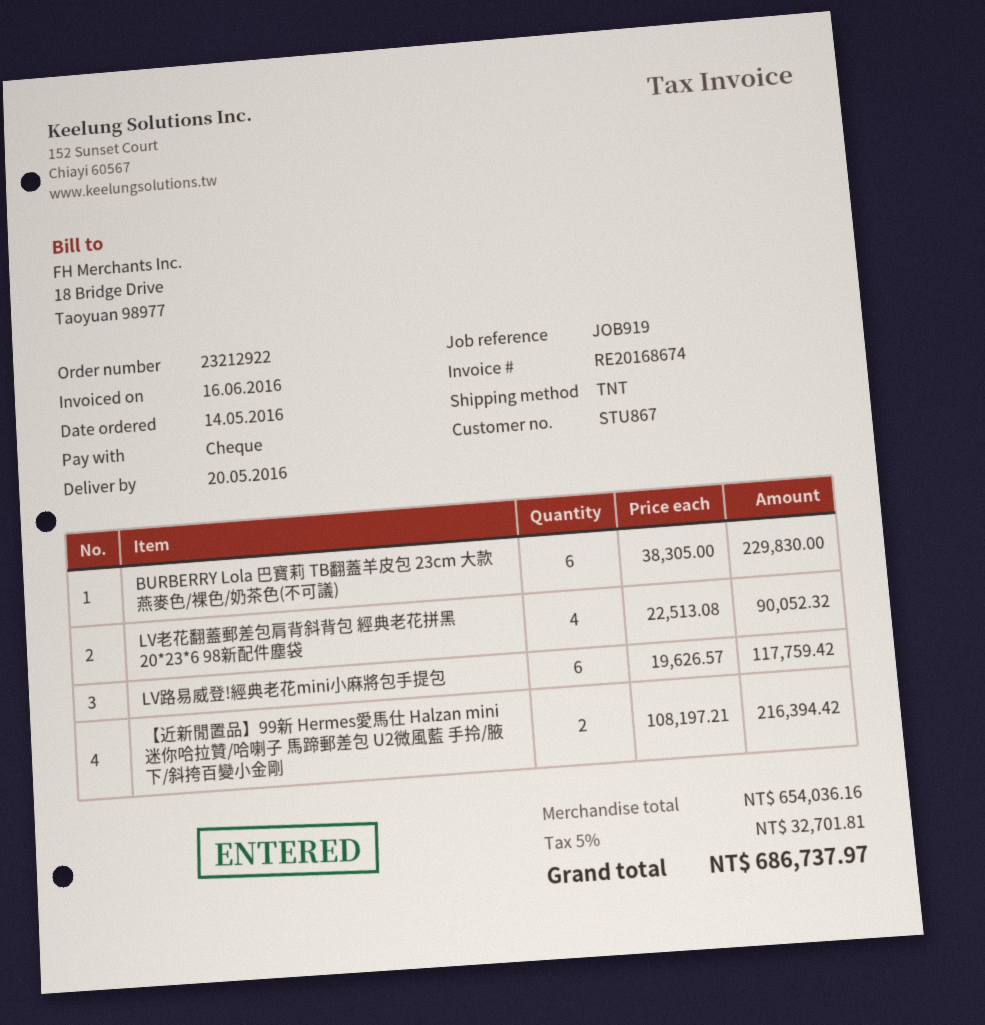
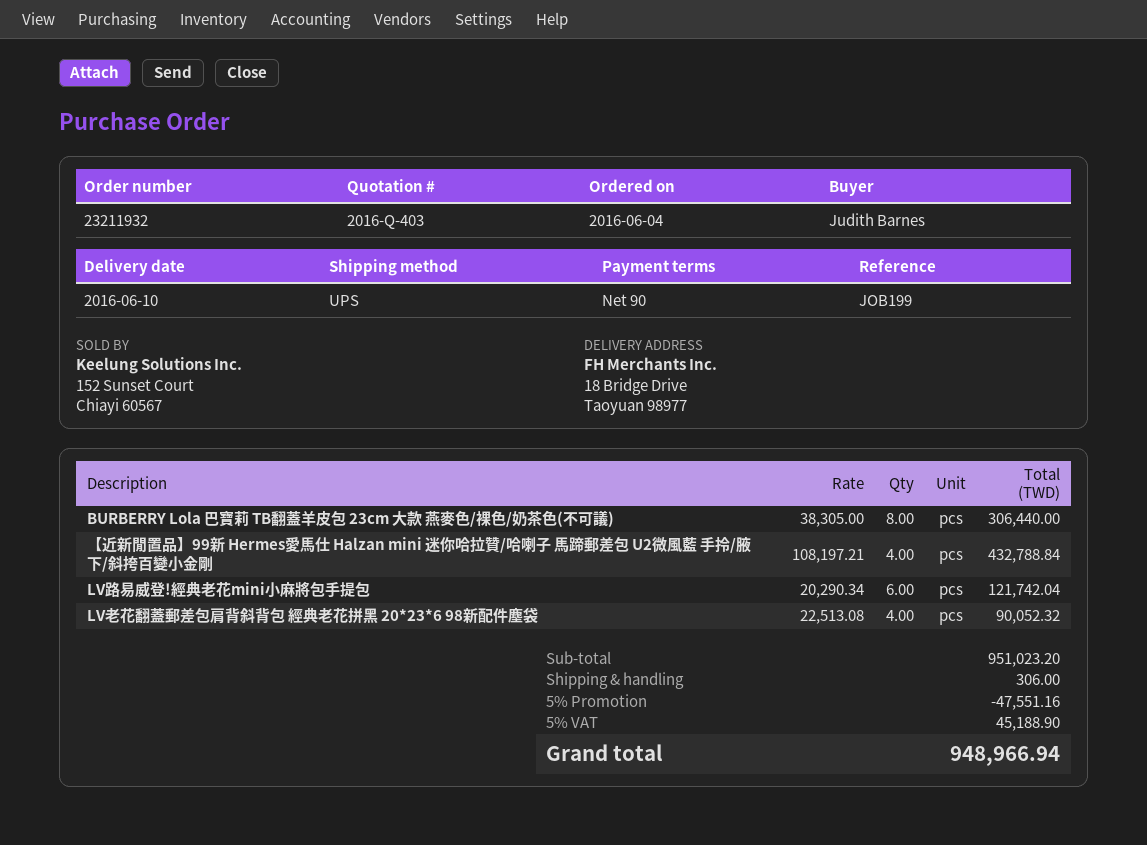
order number: 23212922 -> 23211932
order date: 2016-05-14 -> 2016-06-04
delivery date: 2016-05-20 -> 2016-06-10
reference: JOB919 -> JOB199
shipping method: TNT -> UPS
BURBERRY Lola 巴寶莉 TB翻蓋羊皮包 23cm 大款 燕麥色/裸色/奶茶色(不可議): 6 x 38305.00 = 229830.00 -> 8 x 38305.00 = 306440.00
LV路易威登!經典老花mini小麻將包手提包: 6 x 19626.57 = 117759.42 -> 6 x 20290.34 = 121742.04
【近新閒置品】99新 Hermes愛馬仕 Halzan mini 迷你哈拉贊/哈喇子 馬蹄郵差包 U2微風藍 手拎/腋下/斜挎百變小金剛: 2 x 108197.21 = 216394.42 -> 4 x 108197.21 = 432788.84
subtotal: 654036.16 -> 951023.20
discount: none -> 5% = 47551.16
shipping: none -> 306.00
tax: 5% = 32701.81 -> 5% = 45188.90
total: 686737.97 -> 948966.94

